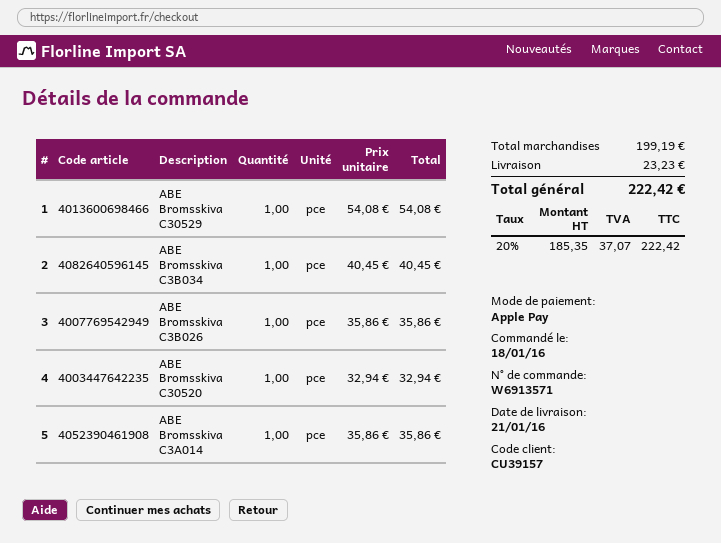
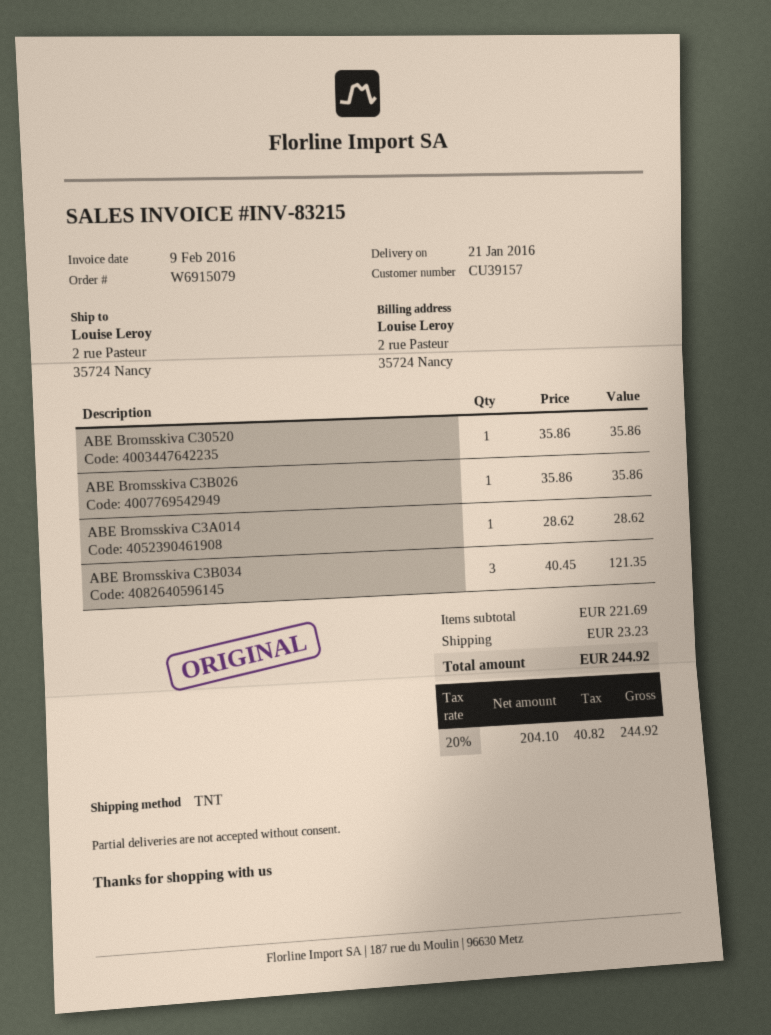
order number: W6913571 -> W6915079
ABE Bromsskiva C30529: 1 x 54.08 = 54.08 -> none
ABE Bromsskiva C3B034: 1 x 40.45 = 40.45 -> 3 x 40.45 = 121.35
ABE Bromsskiva C30520: 1 x 32.94 = 32.94 -> 1 x 35.86 = 35.86
ABE Bromsskiva C3A014: 1 x 35.86 = 35.86 -> 1 x 28.62 = 28.62
subtotal: 199.19 -> 221.69
net: 185.35 -> 204.10
tax: 20% = 37.07 -> 20% = 40.82
total: 222.42 -> 244.92

